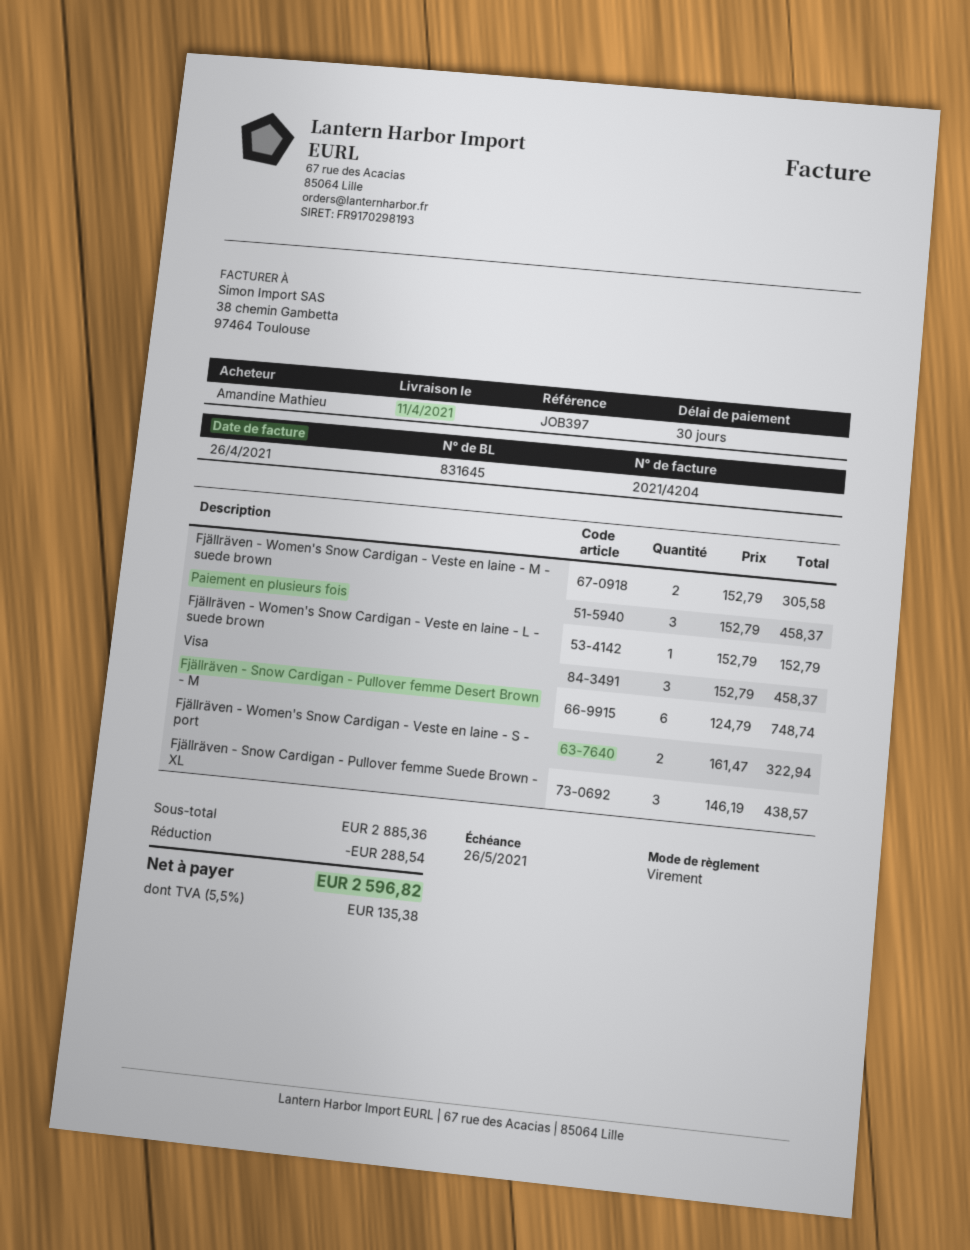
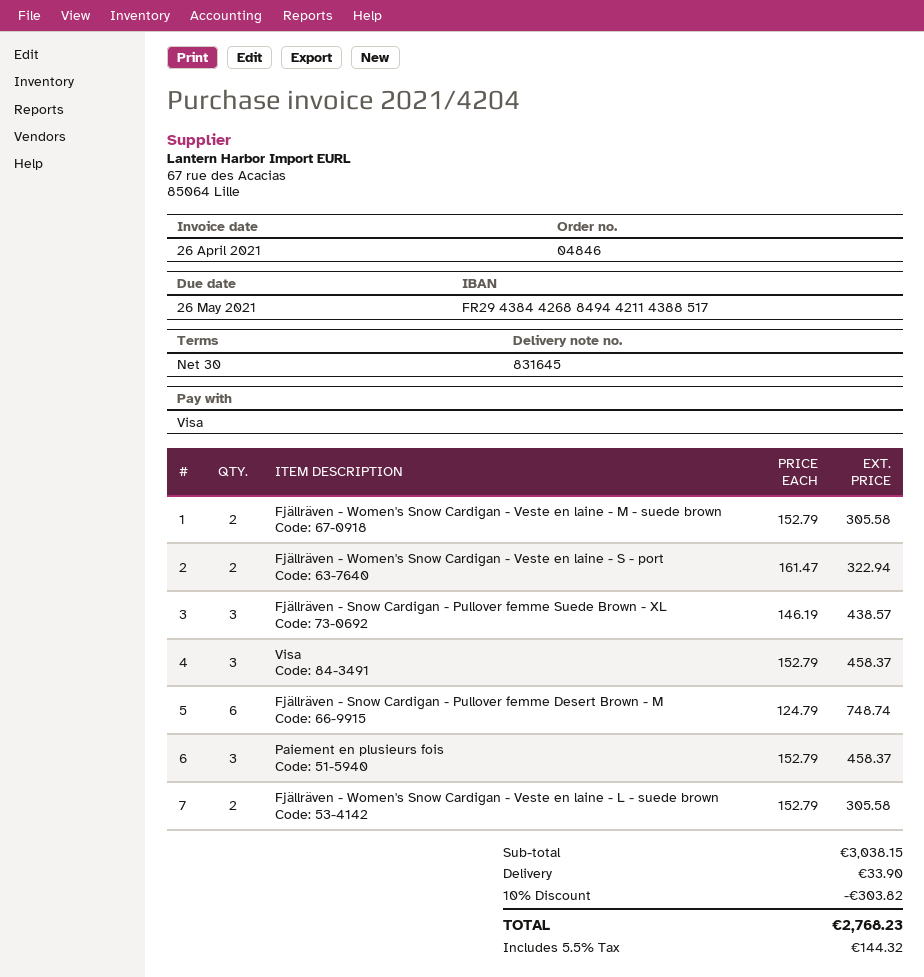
payment method: bank transfer -> Visa
Fjällräven - Women's Snow Cardigan - Veste en laine - L - suede brown: 1 x 152.79 = 152.79 -> 2 x 152.79 = 305.58
subtotal: 2885.36 -> 3038.15
discount: 288.54 -> 303.82
shipping: none -> 33.90
tax: 5.5% = 135.38 -> 5.5% = 144.32
total: 2596.82 -> 2768.23

